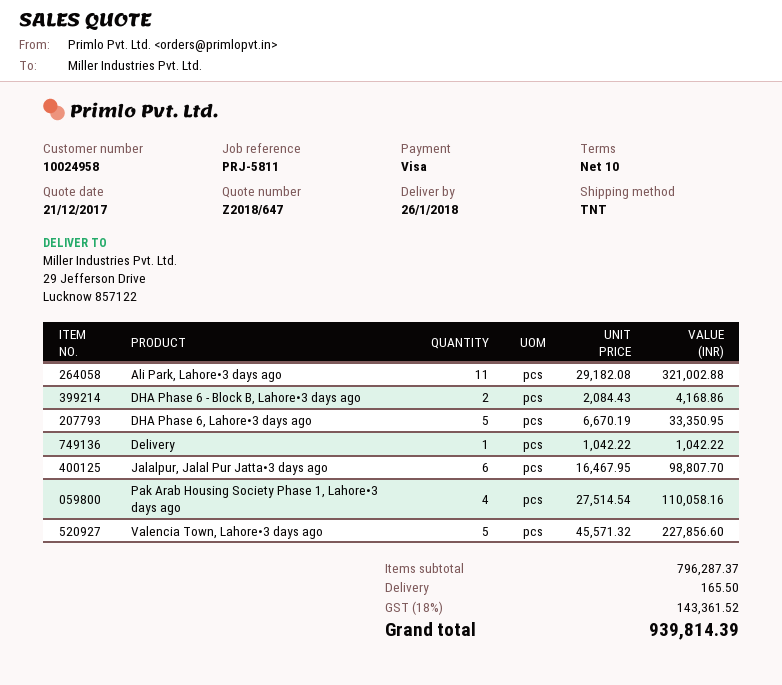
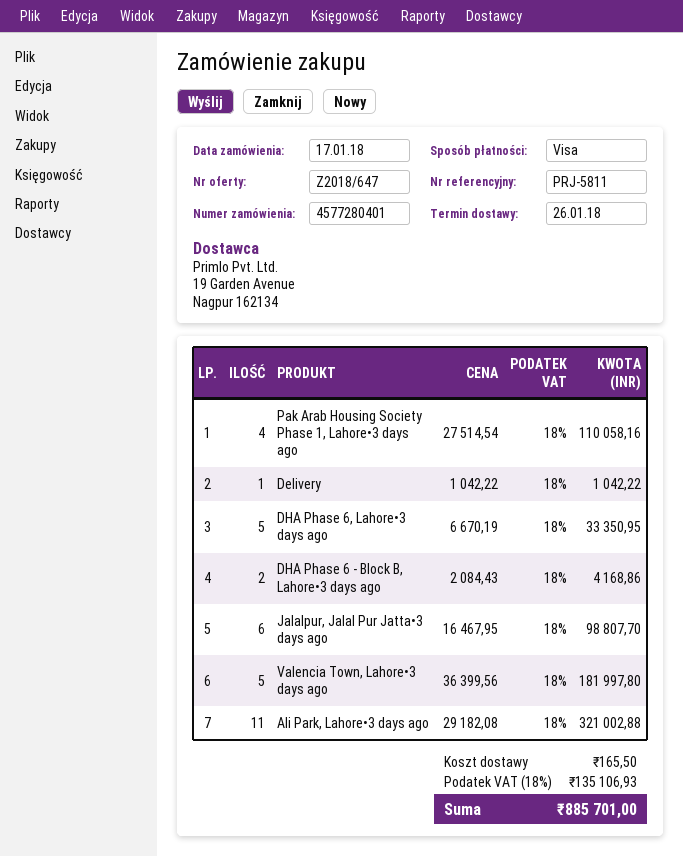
Valencia Town, Lahore•3 days ago: 5 x 45571.32 = 227856.60 -> 5 x 36399.56 = 181997.80
tax: 18% = 143361.52 -> 18% = 135106.93
total: 939814.39 -> 885701.00

